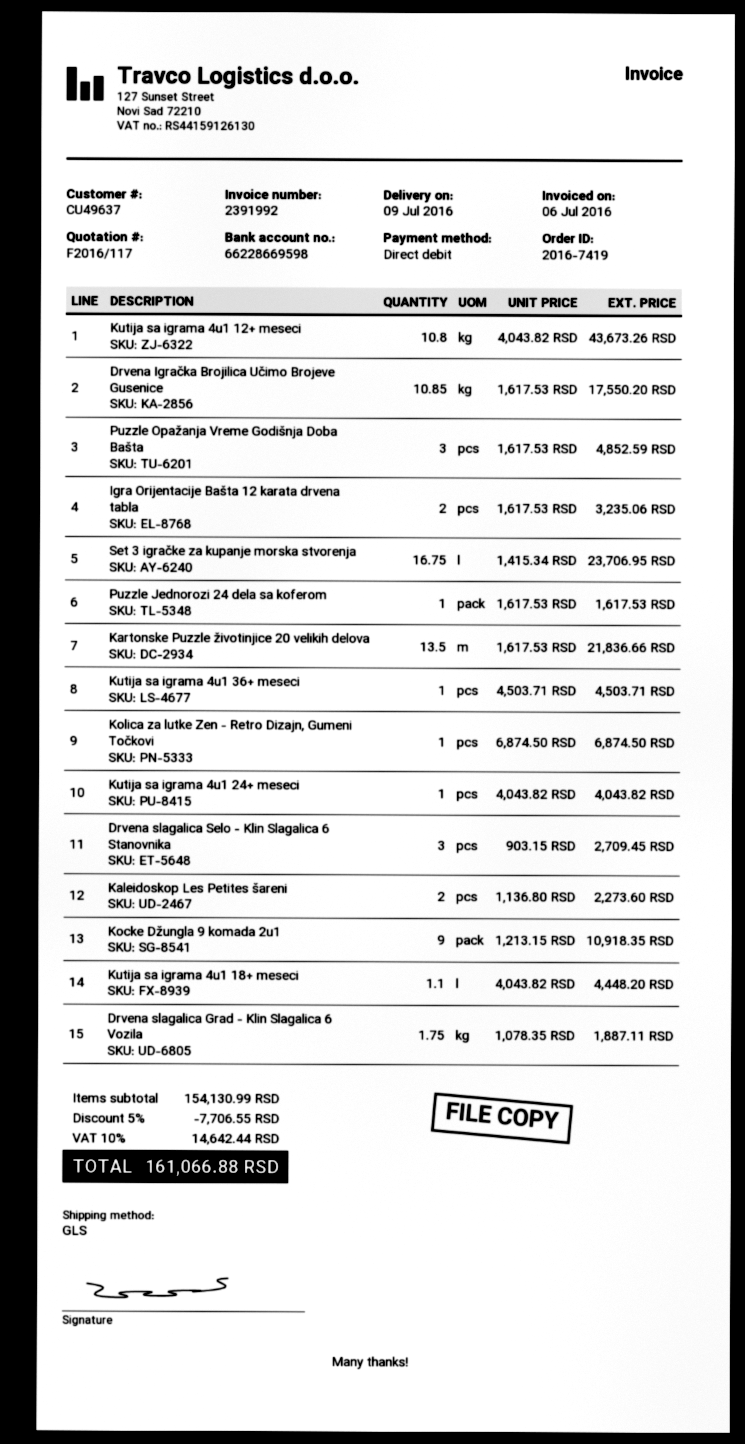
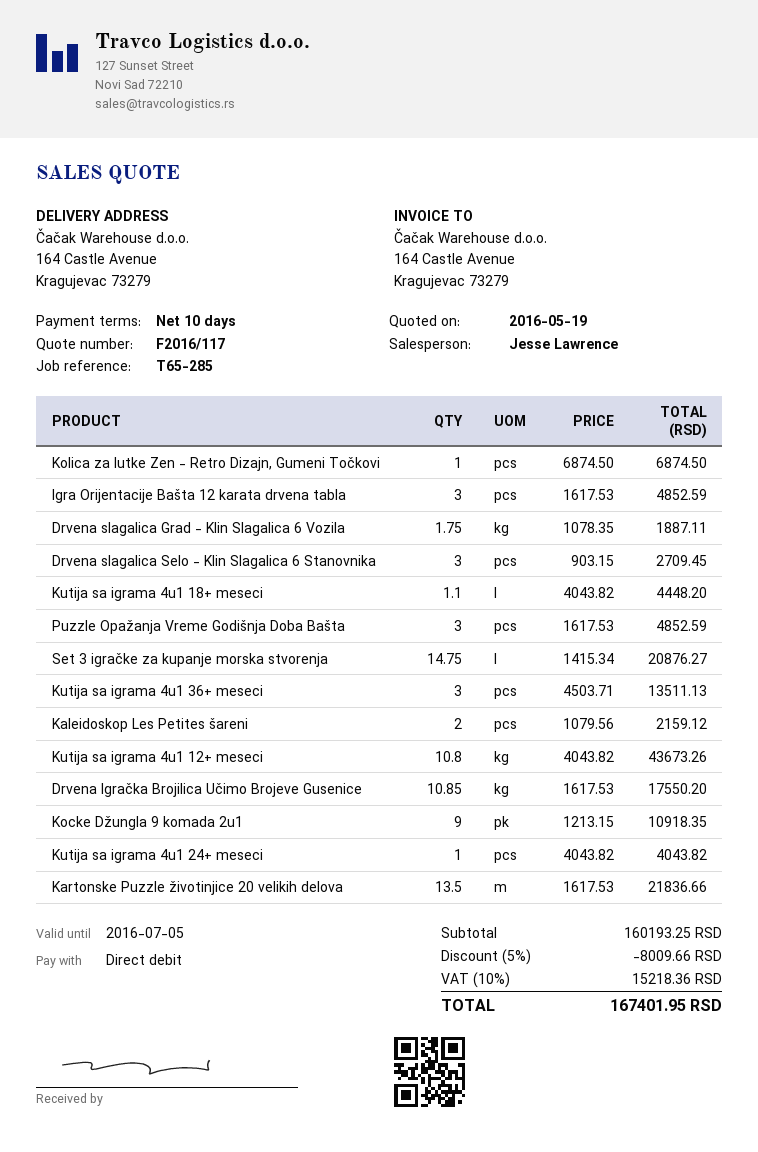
Igra Orijentacije Bašta 12 karata drvena tabla: 2 x 1617.53 = 3235.06 -> 3 x 1617.53 = 4852.59
Set 3 igračke za kupanje morska stvorenja: 16.75 x 1415.34 = 23706.95 -> 14.75 x 1415.34 = 20876.27
Puzzle Jednorozi 24 dela sa koferom: 1 x 1617.53 = 1617.53 -> none
Kutija sa igrama 4u1 36+ meseci: 1 x 4503.71 = 4503.71 -> 3 x 4503.71 = 13511.13
Kaleidoskop Les Petites šareni: 2 x 1136.80 = 2273.60 -> 2 x 1079.56 = 2159.12
subtotal: 154130.99 -> 160193.25
discount: 5% = 7706.55 -> 5% = 8009.66
tax: 10% = 14642.44 -> 10% = 15218.36
total: 161066.88 -> 167401.95

